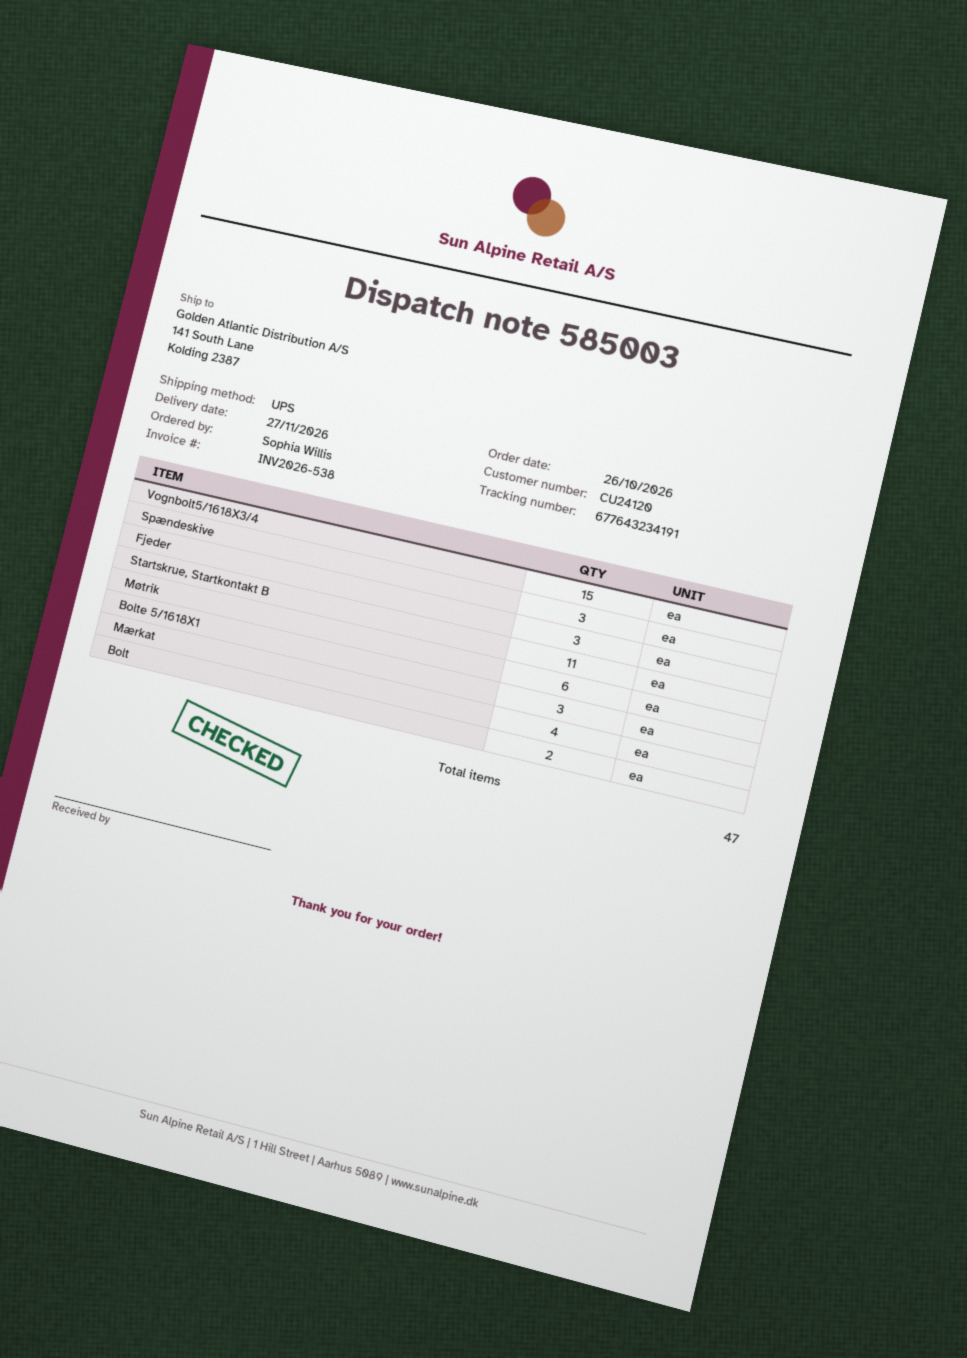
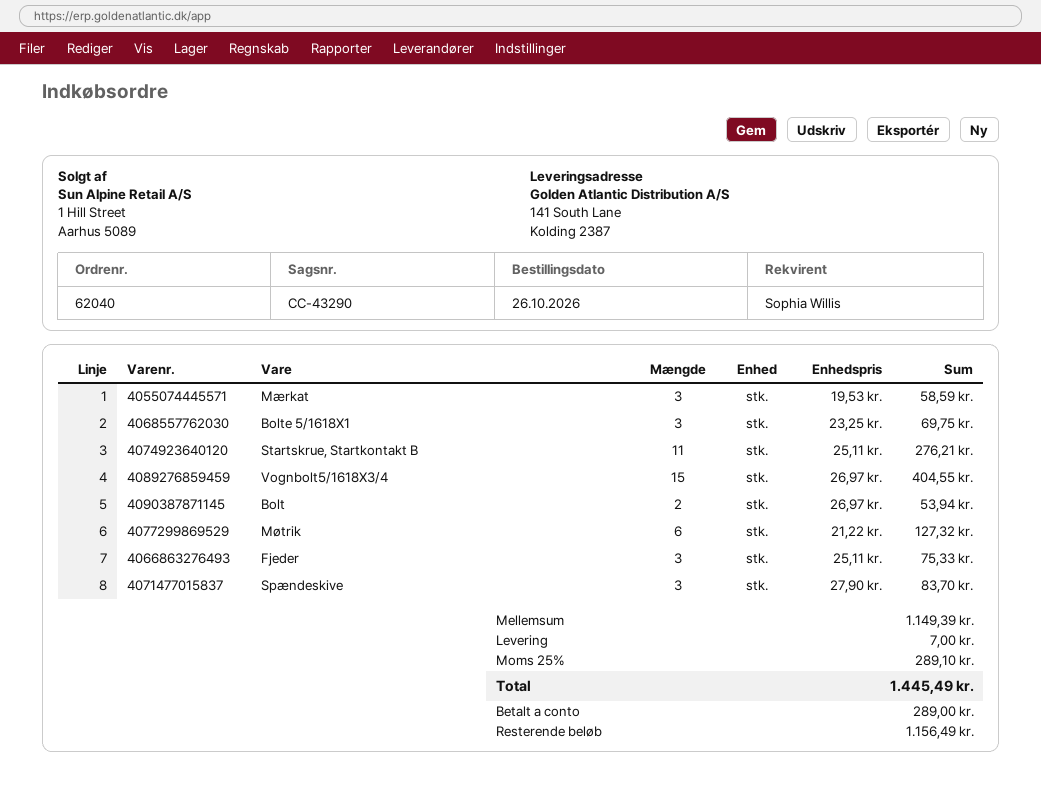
Mærkat: 4 -> 3

